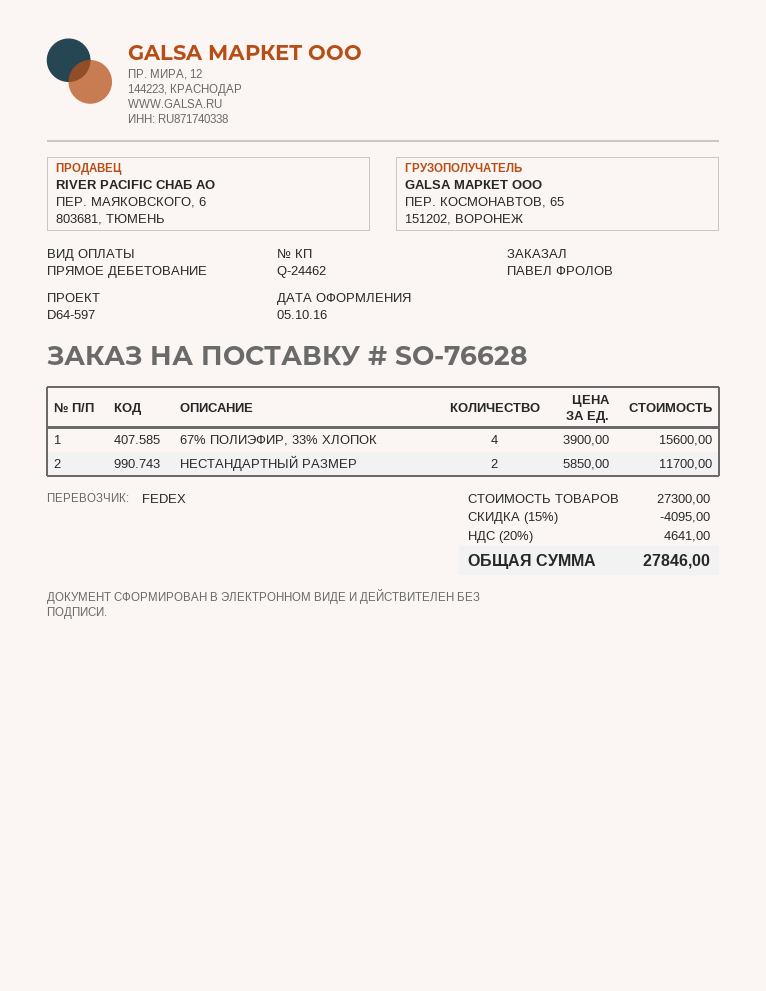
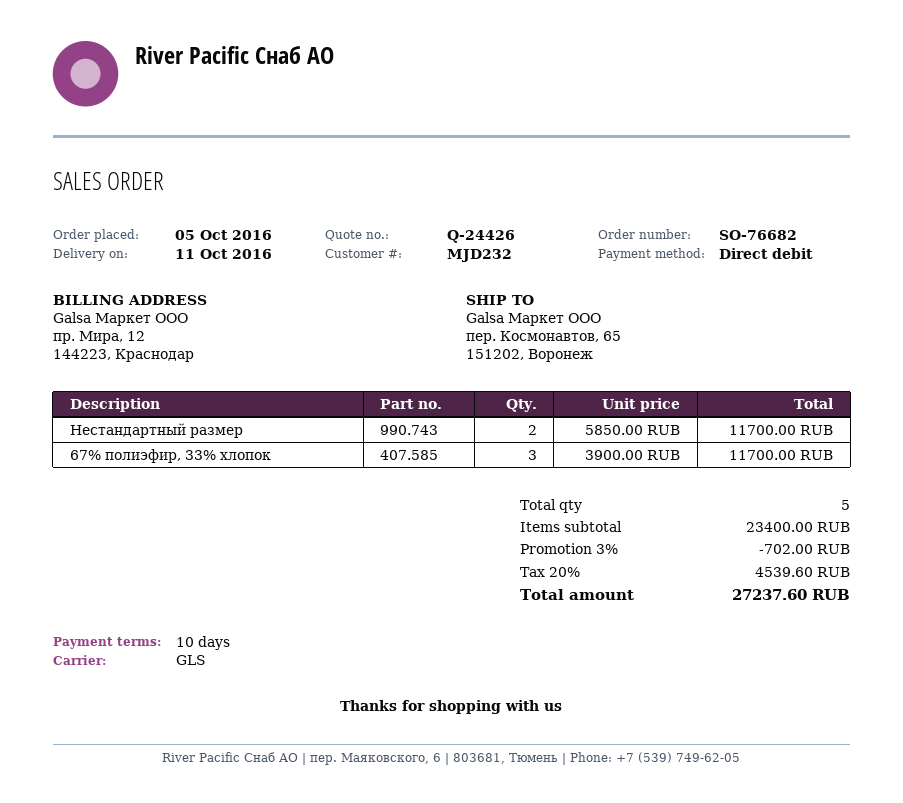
quote number: Q-24462 -> Q-24426
order number: SO-76628 -> SO-76682
shipping method: FedEx -> GLS
67% ПОЛИЭФИР, 33% ХЛОПОК: 4 x 3900.00 = 15600.00 -> 3 x 3900.00 = 11700.00
subtotal: 27300.00 -> 23400.00
discount: 15% = 4095.00 -> 3% = 702.00
tax: 20% = 4641.00 -> 20% = 4539.60
total: 27846.00 -> 27237.60

